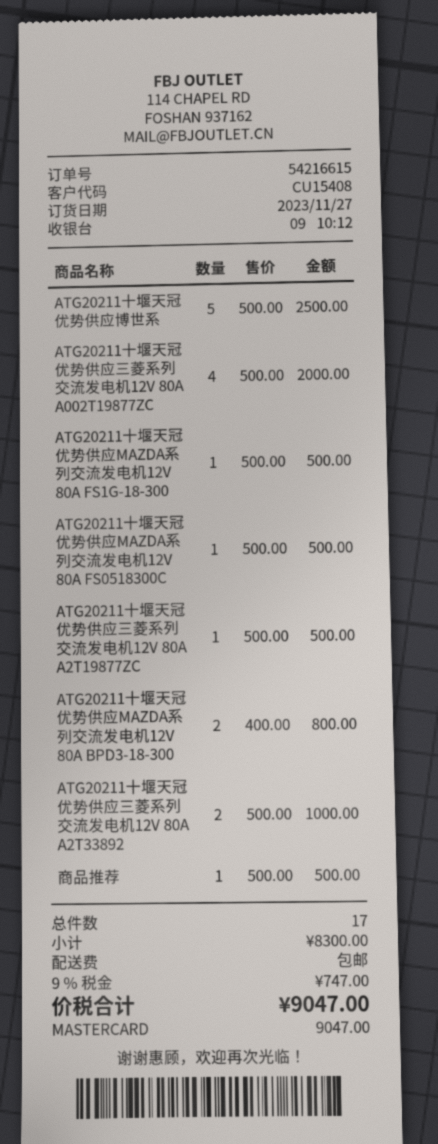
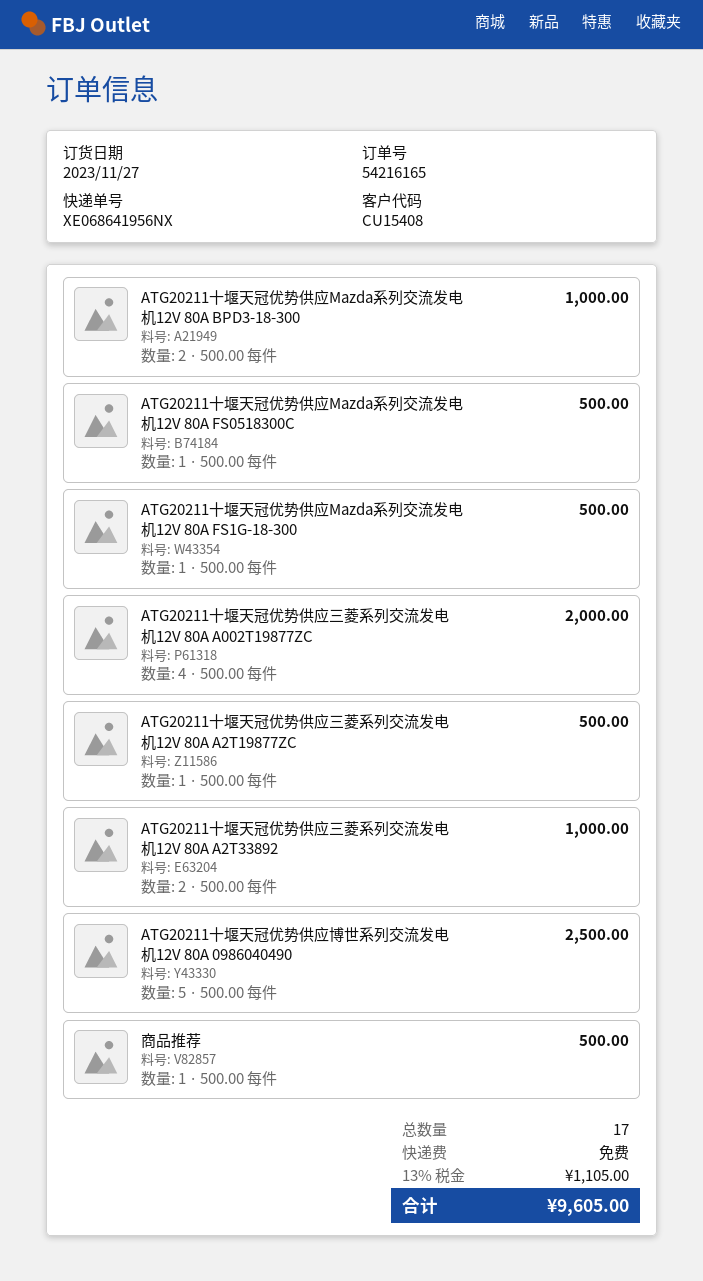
order number: 54216615 -> 54216165
ATG20211十堰天冠优势供应MAZDA系列交流发电机12V 80A BPD3-18-300: 2 x 400.00 = 800.00 -> 2 x 500.00 = 1000.00
tax: 9% = 747.00 -> 13% = 1105.00
total: 9047.00 -> 9605.00

